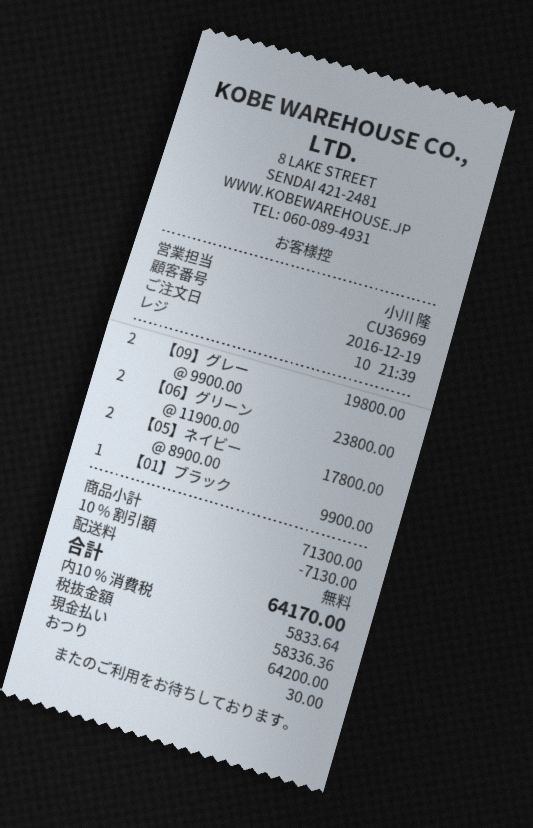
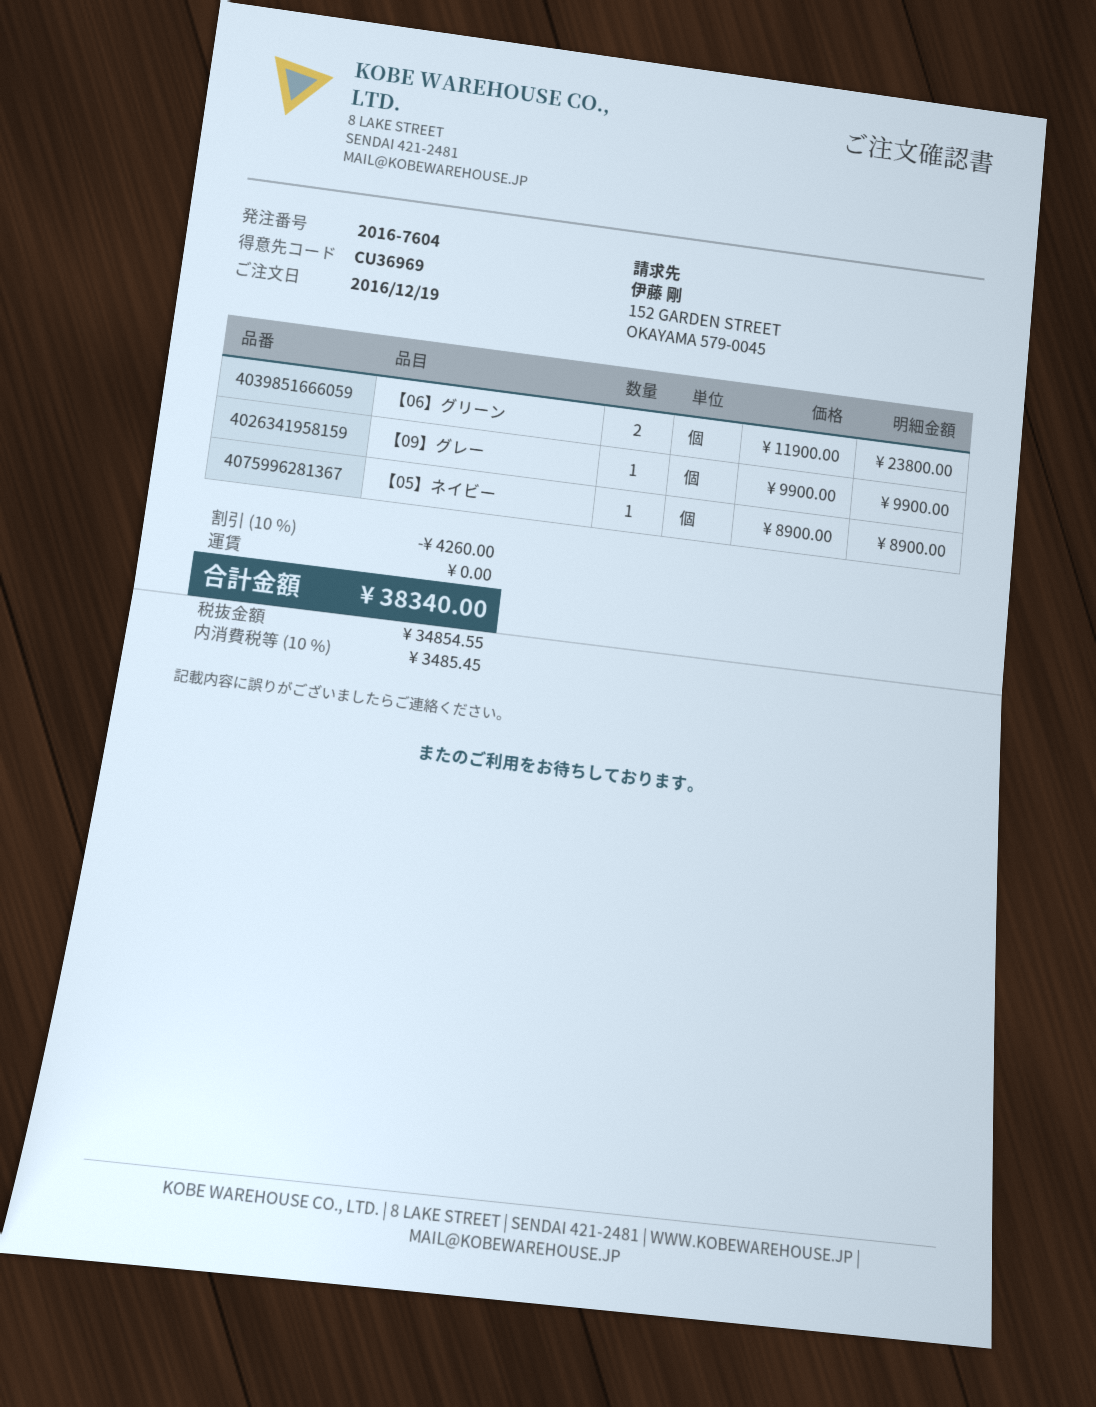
【09】グレー: 2 x 9900.00 = 19800.00 -> 1 x 9900.00 = 9900.00
【05】ネイビー: 2 x 8900.00 = 17800.00 -> 1 x 8900.00 = 8900.00
【01】ブラック: 1 x 9900.00 = 9900.00 -> none
discount: 10% = 7130.00 -> 10% = 4260.00
net: 58336.36 -> 34854.55
tax: 10% = 5833.64 -> 10% = 3485.45
total: 64170.00 -> 38340.00

